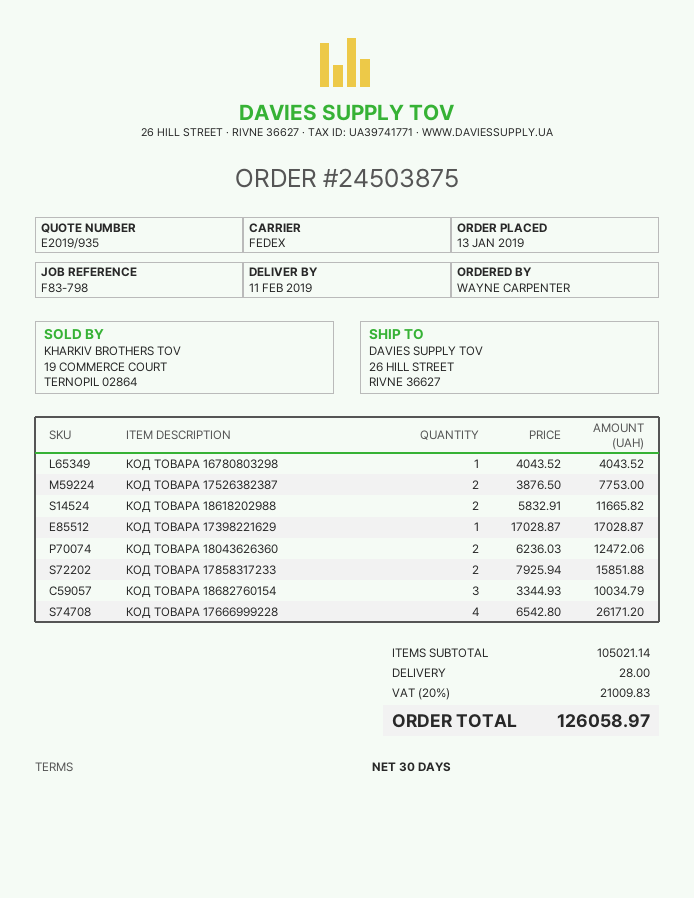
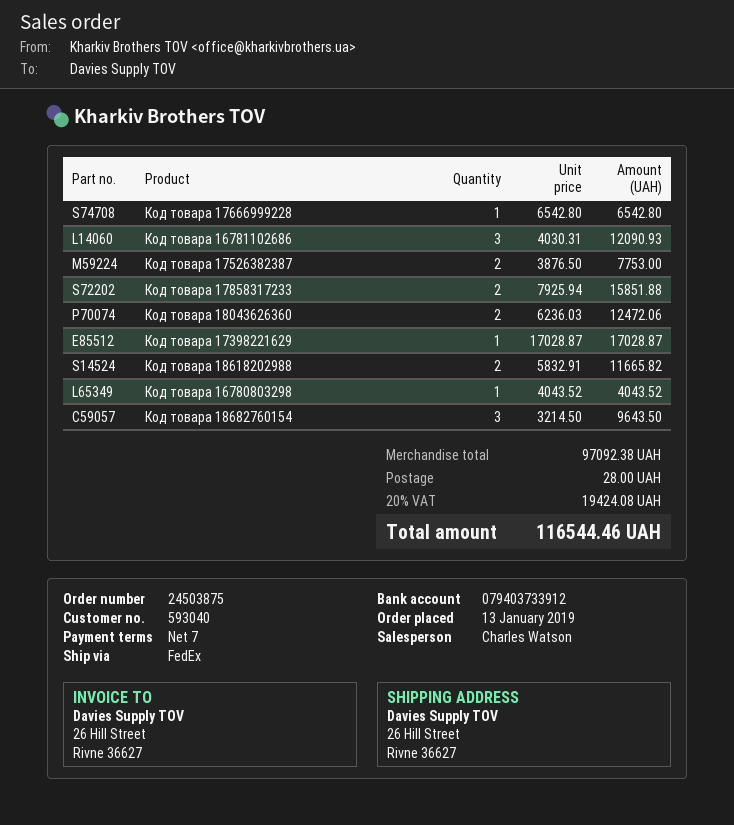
payment terms: 30 days -> 7 days
КОД ТОВАРА 18682760154: 3 x 3344.93 = 10034.79 -> 3 x 3214.50 = 9643.50
КОД ТОВАРА 17666999228: 4 x 6542.80 = 26171.20 -> 1 x 6542.80 = 6542.80
Код товара 16781102686: none -> 3 x 4030.31 = 12090.93
subtotal: 105021.14 -> 97092.38
tax: 20% = 21009.83 -> 20% = 19424.08
total: 126058.97 -> 116544.46

